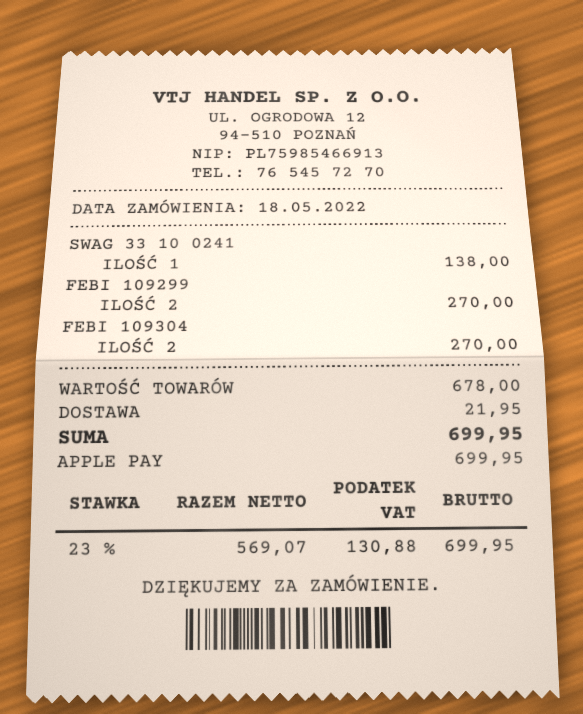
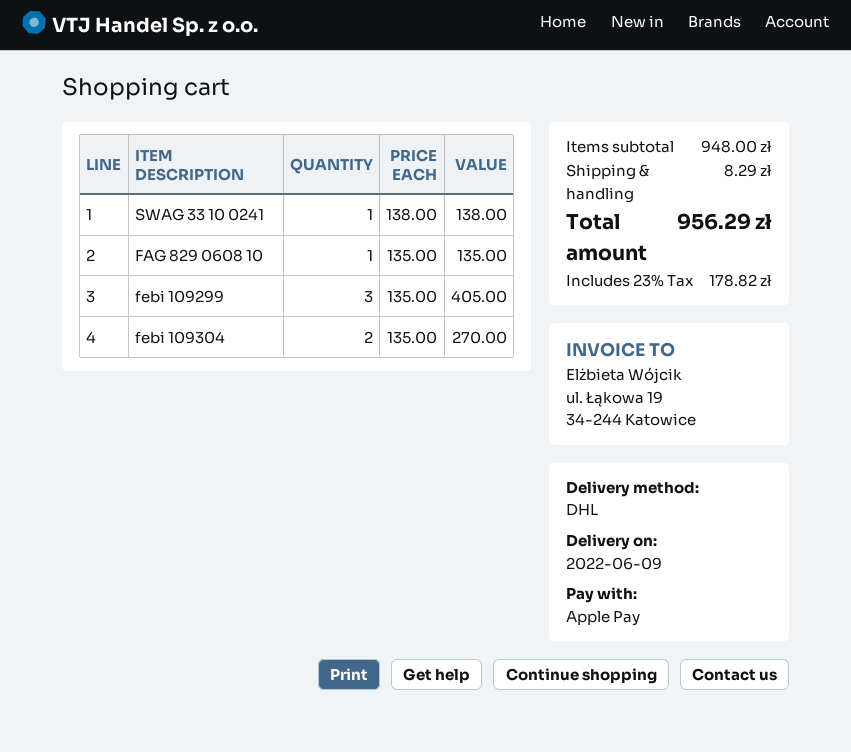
FEBI 109299: 2 for 270.00 -> 3 for 405.00
FAG 829 0608 10: none -> 1 for 135.00
subtotal: 678.00 -> 948.00
shipping: 21.95 -> 8.29
tax: 23% = 130.88 -> 23% = 178.82
total: 699.95 -> 956.29

